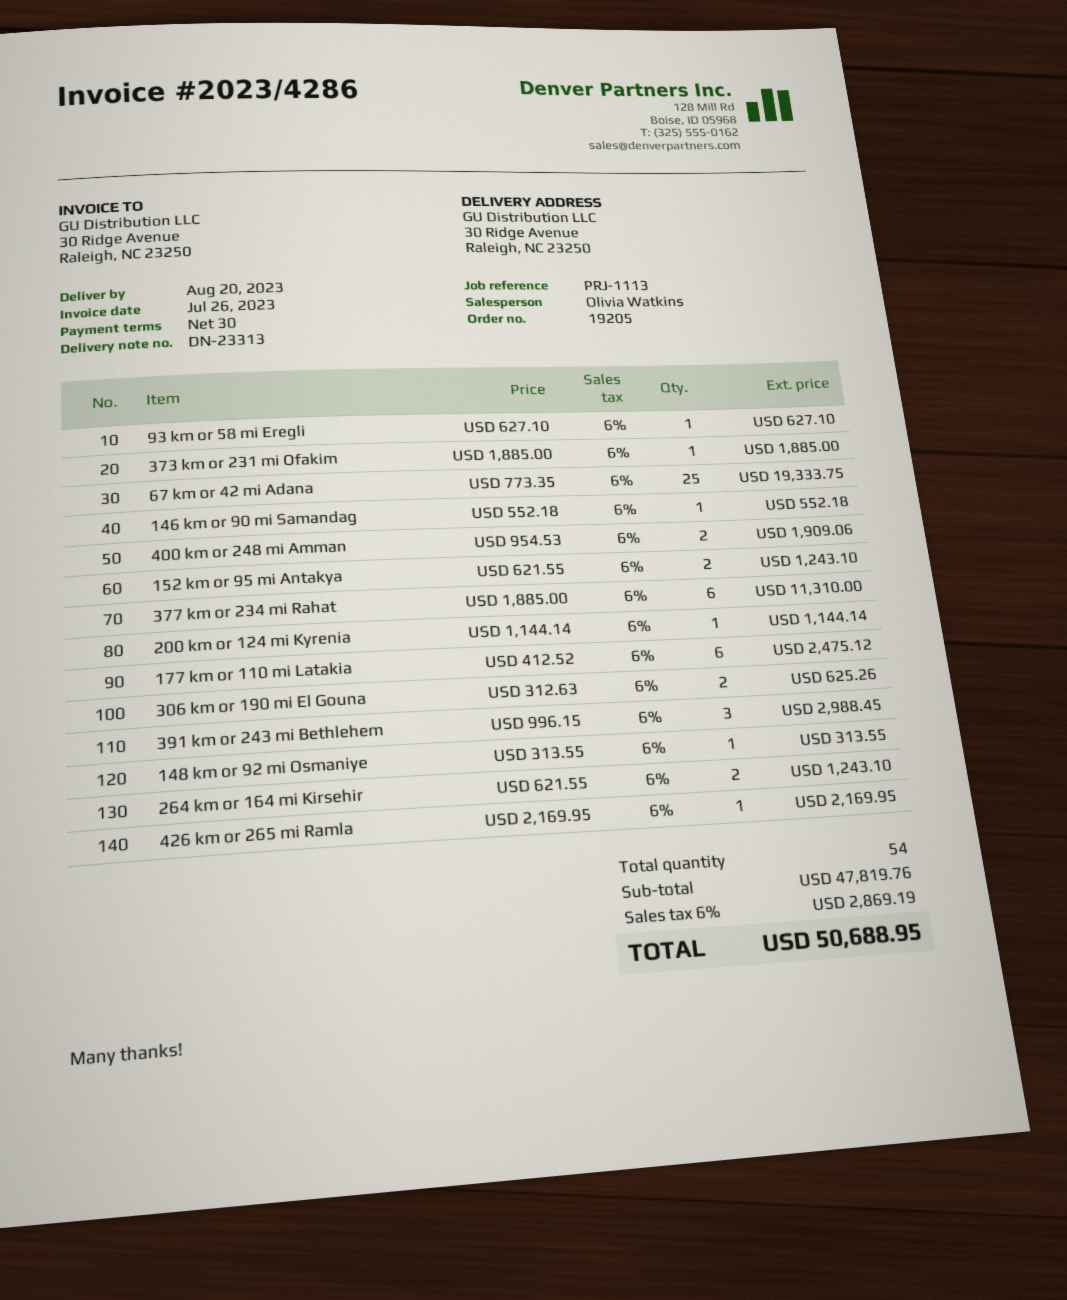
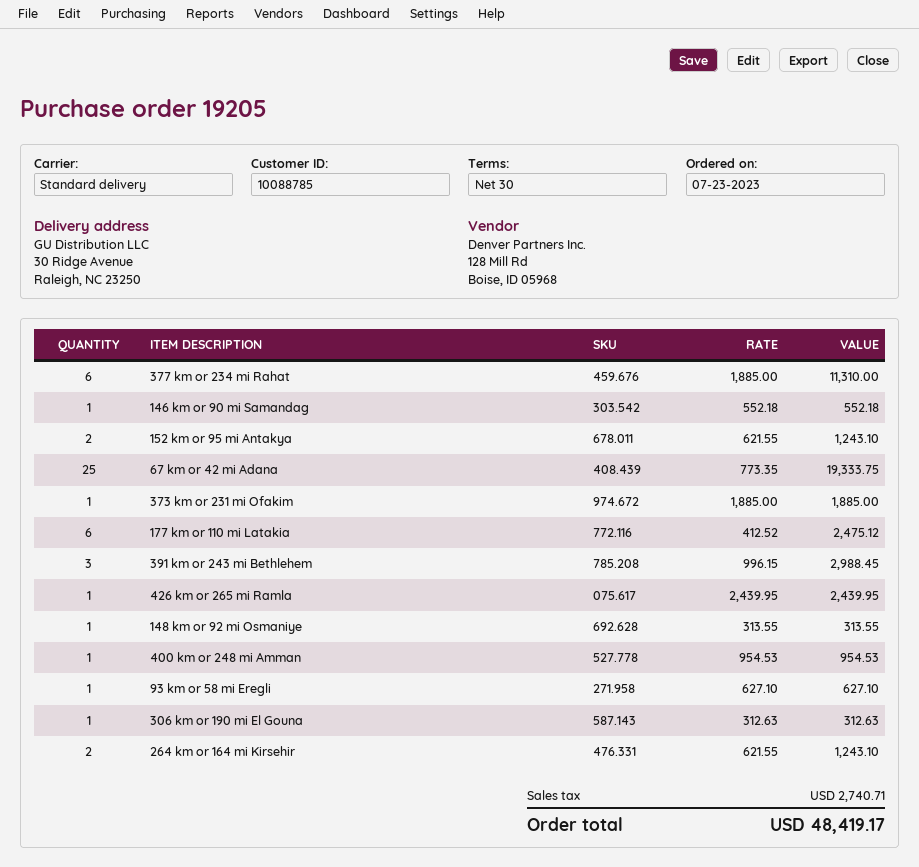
400 km or 248 mi Amman: 2 x 954.53 = 1909.06 -> 1 x 954.53 = 954.53
200 km or 124 mi Kyrenia: 1 x 1144.14 = 1144.14 -> none
306 km or 190 mi El Gouna: 2 x 312.63 = 625.26 -> 1 x 312.63 = 312.63
426 km or 265 mi Ramla: 1 x 2169.95 = 2169.95 -> 1 x 2439.95 = 2439.95
tax: 2869.19 -> 2740.71
total: 50688.95 -> 48419.17

